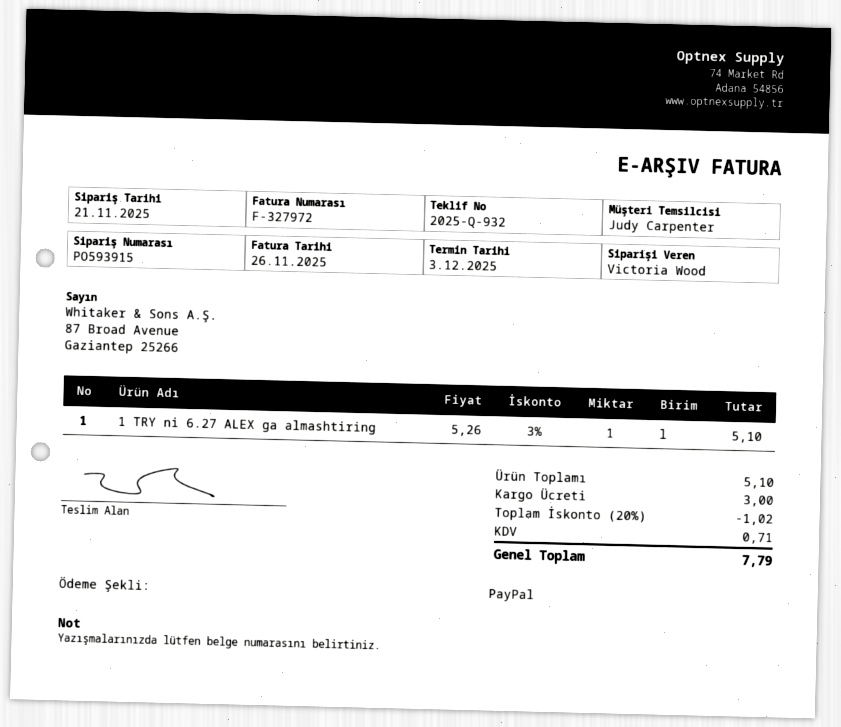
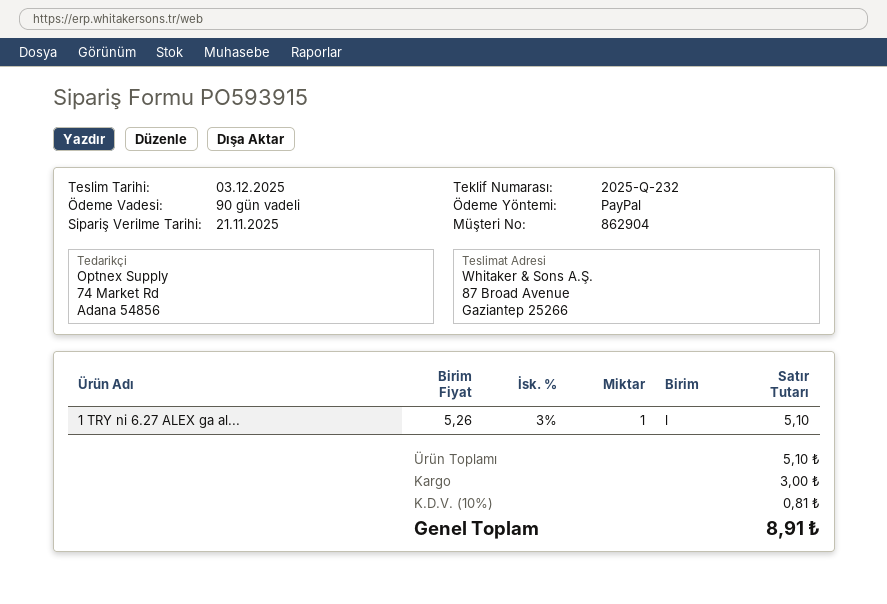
quote number: 2025-Q-932 -> 2025-Q-232
discount: 20% = 1.02 -> none
tax: 0.71 -> 0.81
total: 7.79 -> 8.91

